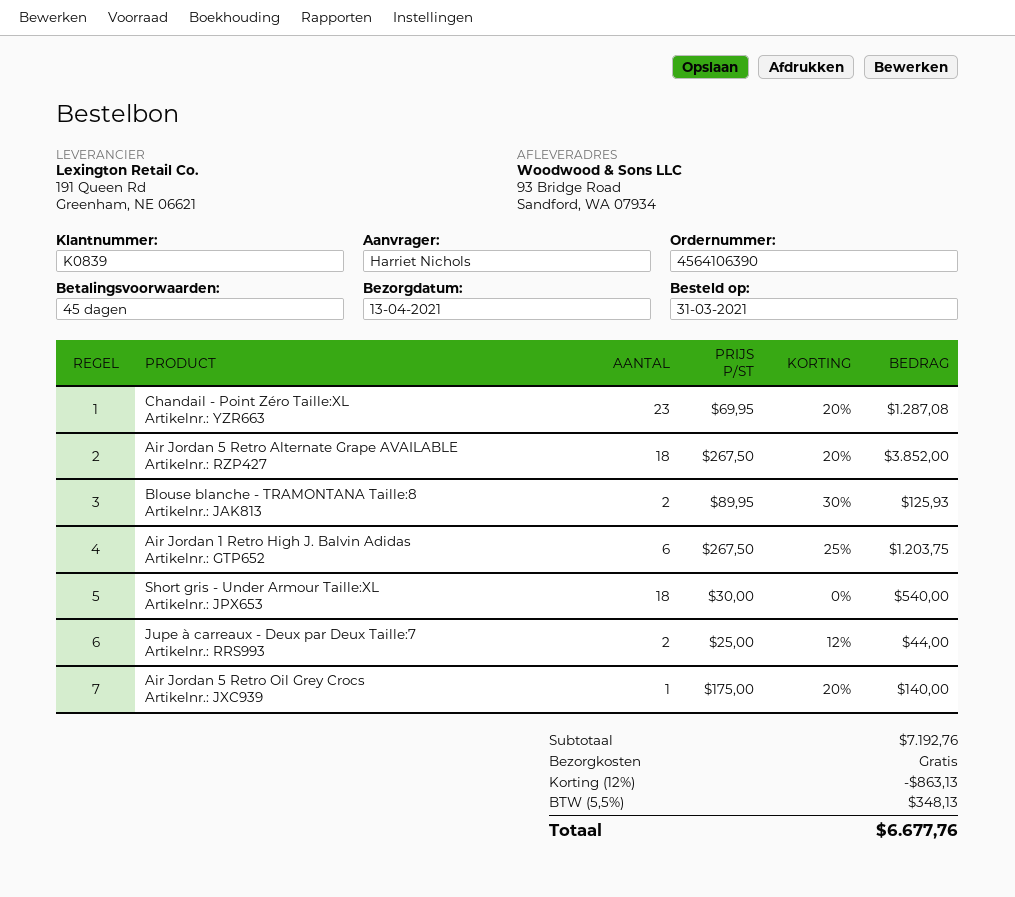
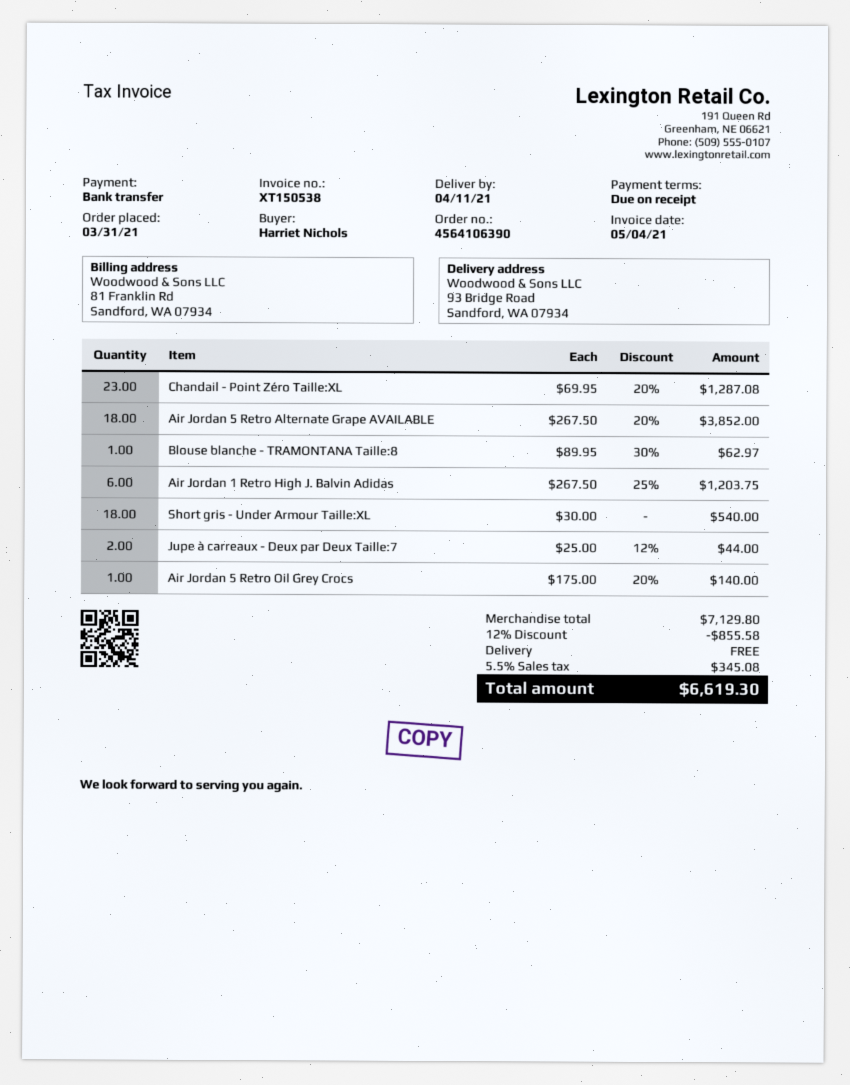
delivery date: 2021-04-13 -> 2021-04-11
payment terms: 45 days -> on receipt
Blouse blanche - TRAMONTANA Taille:8: 2 x 89.95 - 30% = 125.93 -> 1 x 89.95 - 30% = 62.97
subtotal: 7192.76 -> 7129.80
discount: 12% = 863.13 -> 12% = 855.58
tax: 5.5% = 348.13 -> 5.5% = 345.08
total: 6677.76 -> 6619.30

